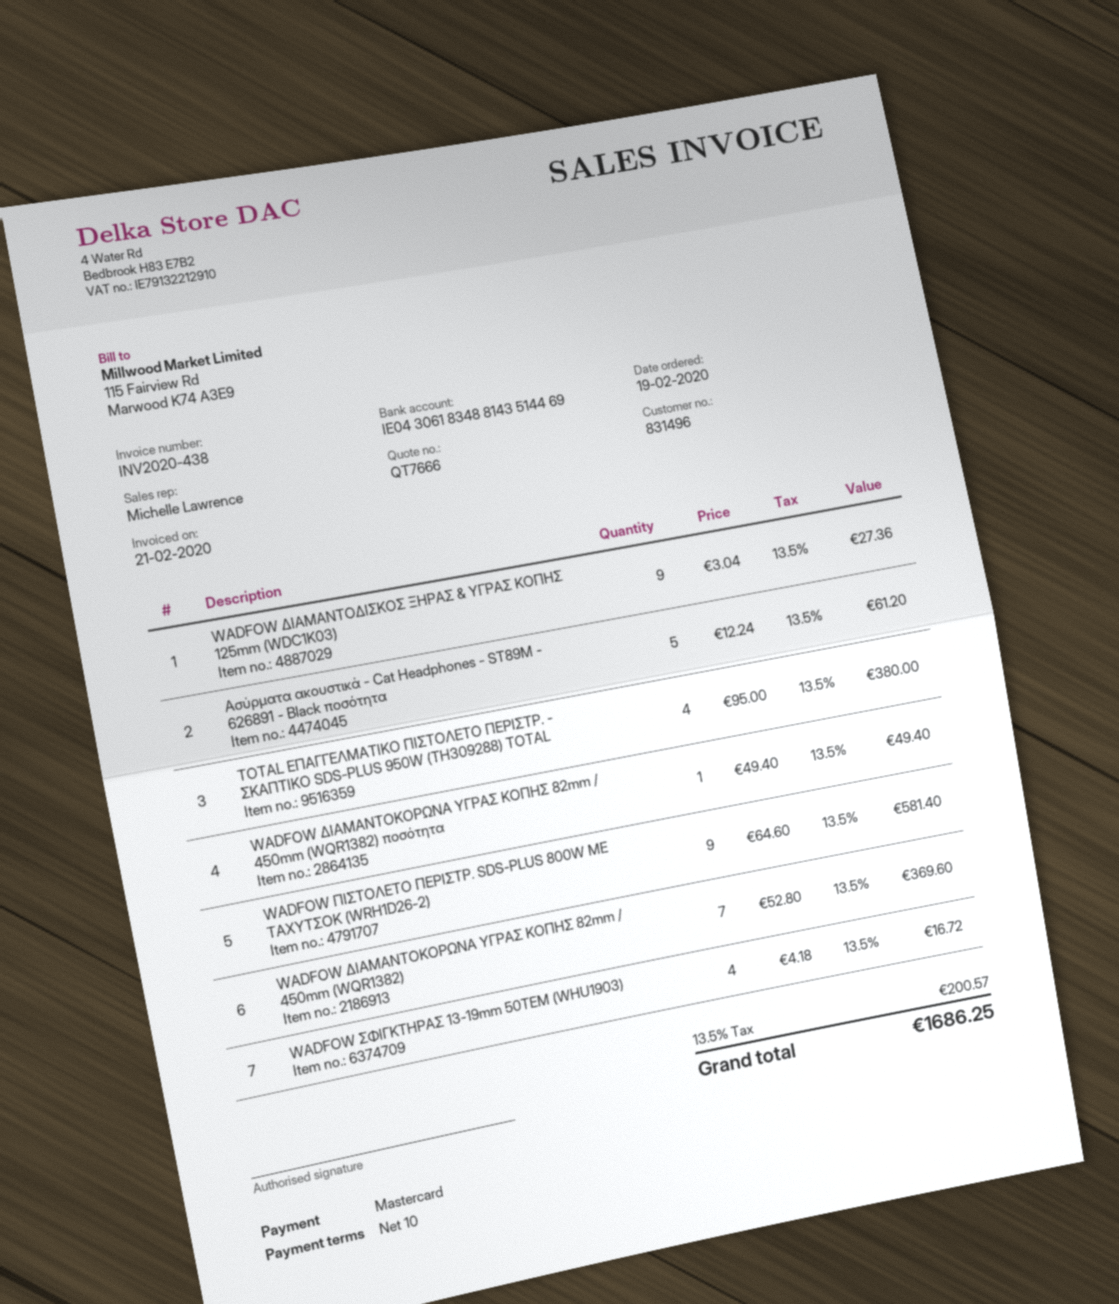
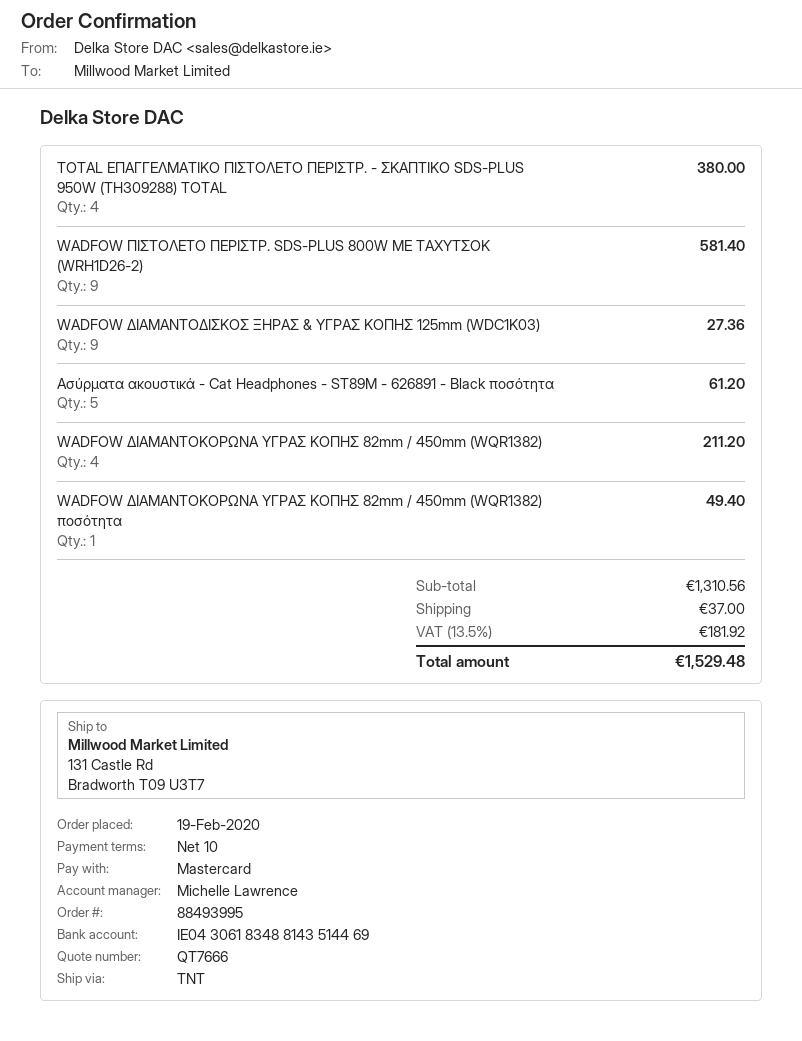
WADFOW ΔΙΑΜΑΝΤΟΚΟΡΩΝΑ ΥΓΡΑΣ ΚΟΠΗΣ 82mm / 450mm (WQR1382): 7 for 369.60 -> 4 for 211.20
WADFOW ΣΦΙΓΚΤΗΡΑΣ 13-19mm 50ΤΕΜ (WHU1903): 4 for 16.72 -> none
shipping: none -> 37.00
tax: 13.5% = 200.57 -> 13.5% = 181.92
total: 1686.25 -> 1529.48

